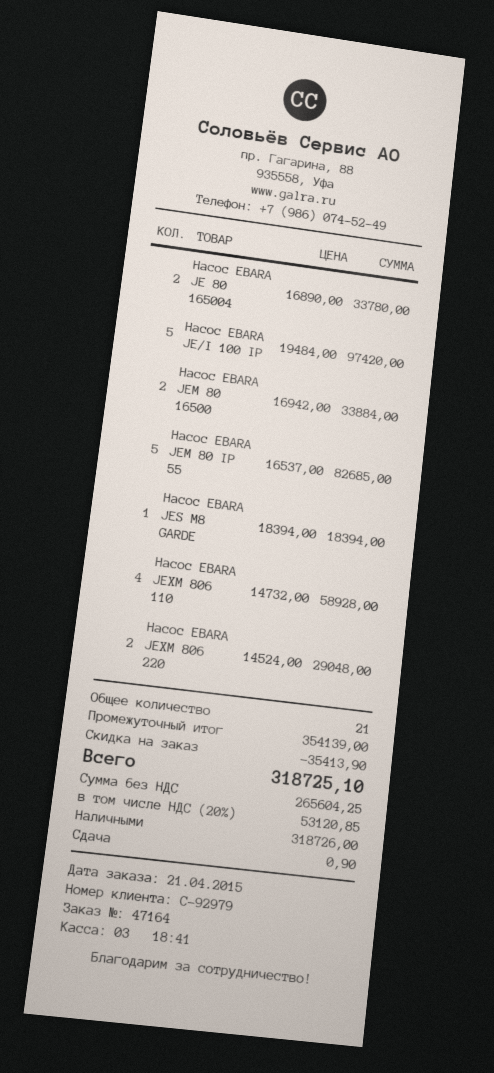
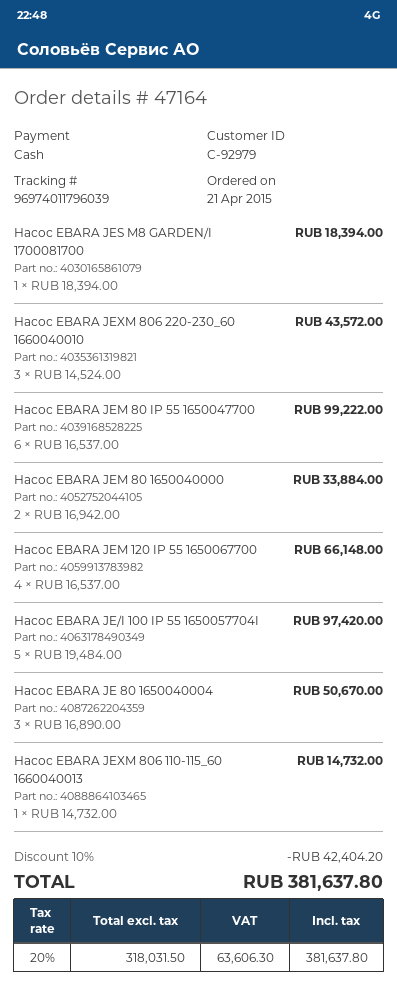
Насос EBARA JE 80 165004: 2 x 16890.00 = 33780.00 -> 3 x 16890.00 = 50670.00
Насос EBARA JEM 80 IP 55: 5 x 16537.00 = 82685.00 -> 6 x 16537.00 = 99222.00
Насос EBARA JEXM 806 110: 4 x 14732.00 = 58928.00 -> 1 x 14732.00 = 14732.00
Насос EBARA JEXM 806 220: 2 x 14524.00 = 29048.00 -> 3 x 14524.00 = 43572.00
Насос EBARA JEM 120 IP 55 1650067700: none -> 4 x 16537.00 = 66148.00
discount: 35413.90 -> 42404.20
net: 265604.25 -> 318031.50
tax: 20% = 53120.85 -> 20% = 63606.30
total: 318725.10 -> 381637.80

